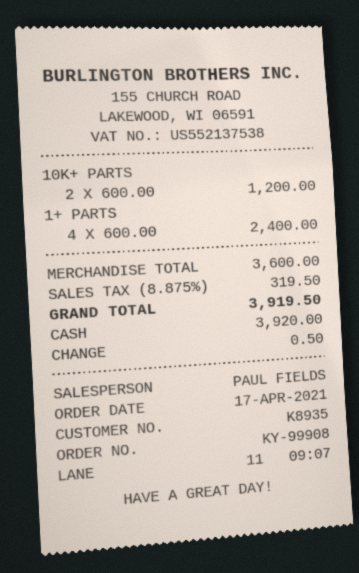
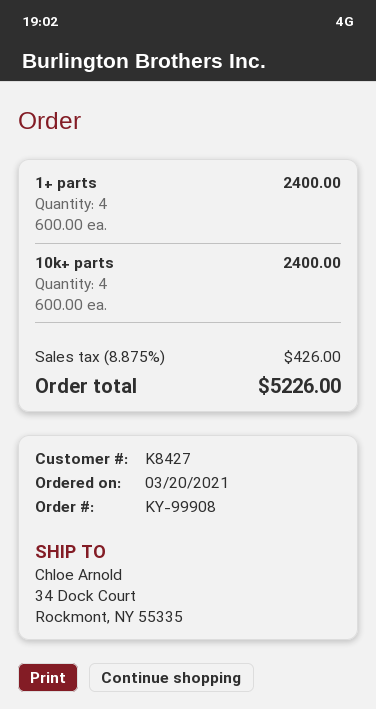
order date: 2021-04-17 -> 2021-03-20
customer number: K8935 -> K8427
10K+ PARTS: 2 x 600.00 = 1200.00 -> 4 x 600.00 = 2400.00
tax: 8.875% = 319.50 -> 8.875% = 426.00
total: 3919.50 -> 5226.00

